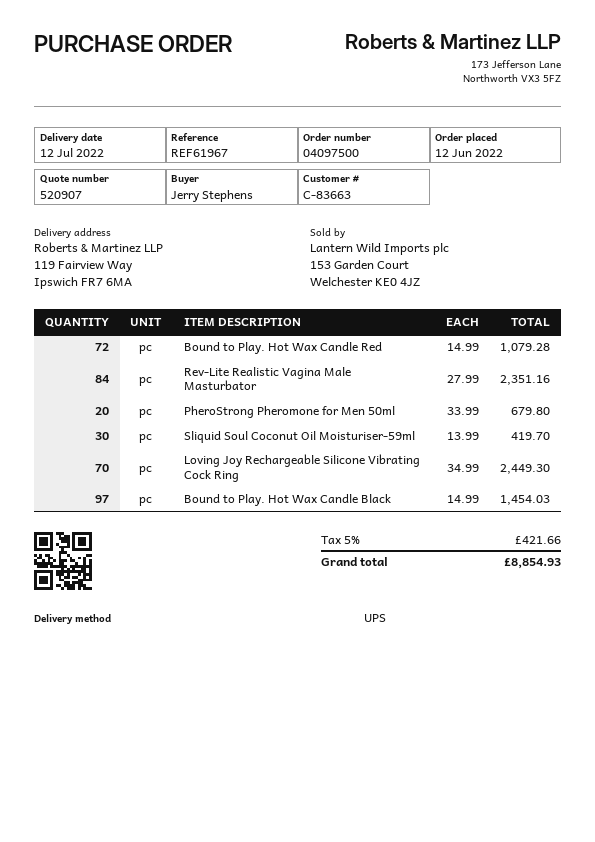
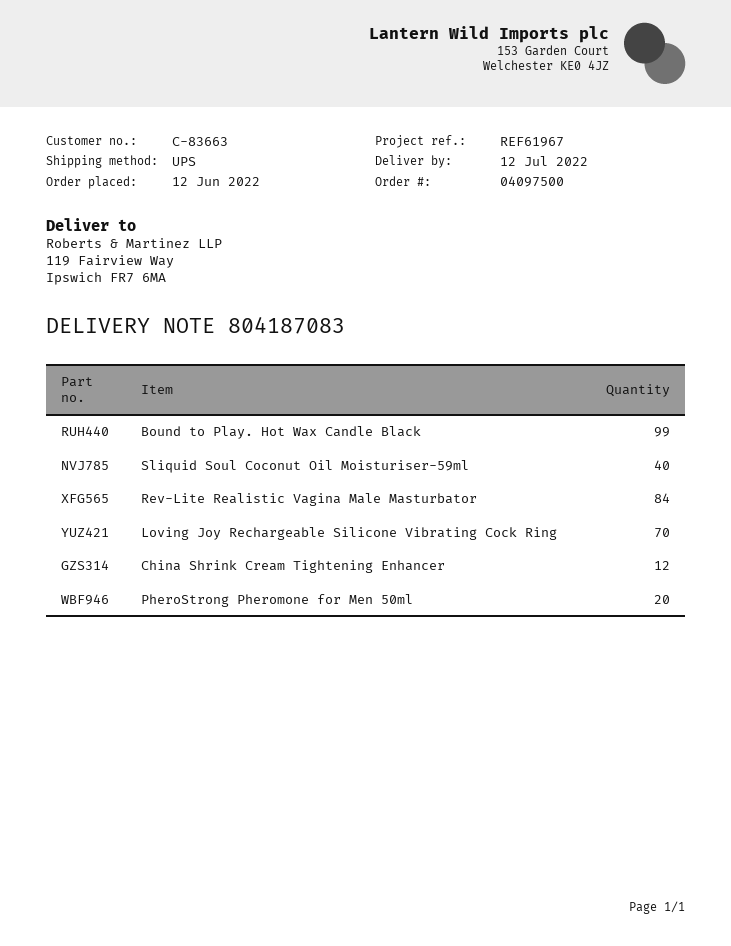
Bound to Play. Hot Wax Candle Red: 72 -> none
Sliquid Soul Coconut Oil Moisturiser-59ml: 30 -> 40
Bound to Play. Hot Wax Candle Black: 97 -> 99
China Shrink Cream Tightening Enhancer: none -> 12

